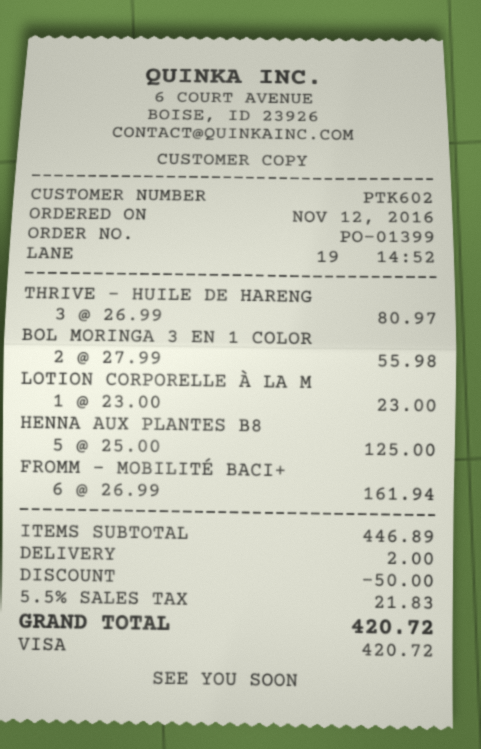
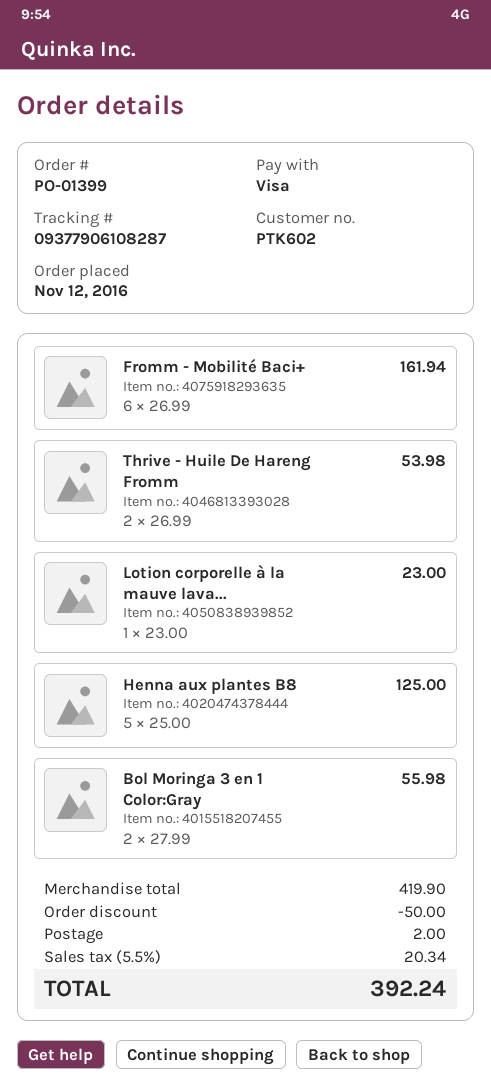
THRIVE - HUILE DE HARENG: 3 x 26.99 = 80.97 -> 2 x 26.99 = 53.98
subtotal: 446.89 -> 419.90
tax: 5.5% = 21.83 -> 5.5% = 20.34
total: 420.72 -> 392.24

